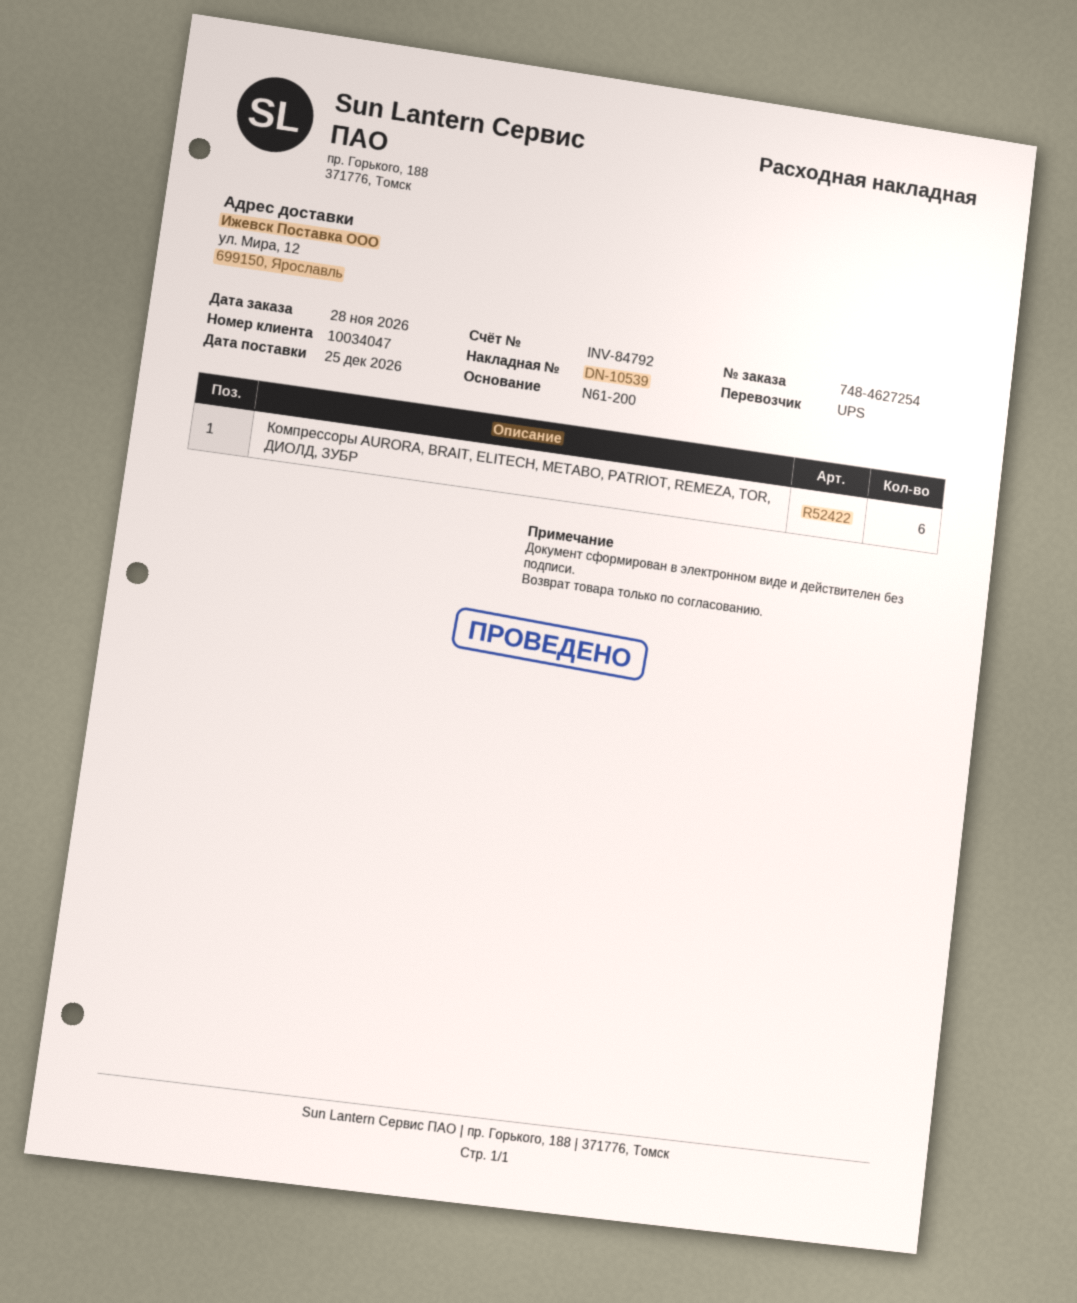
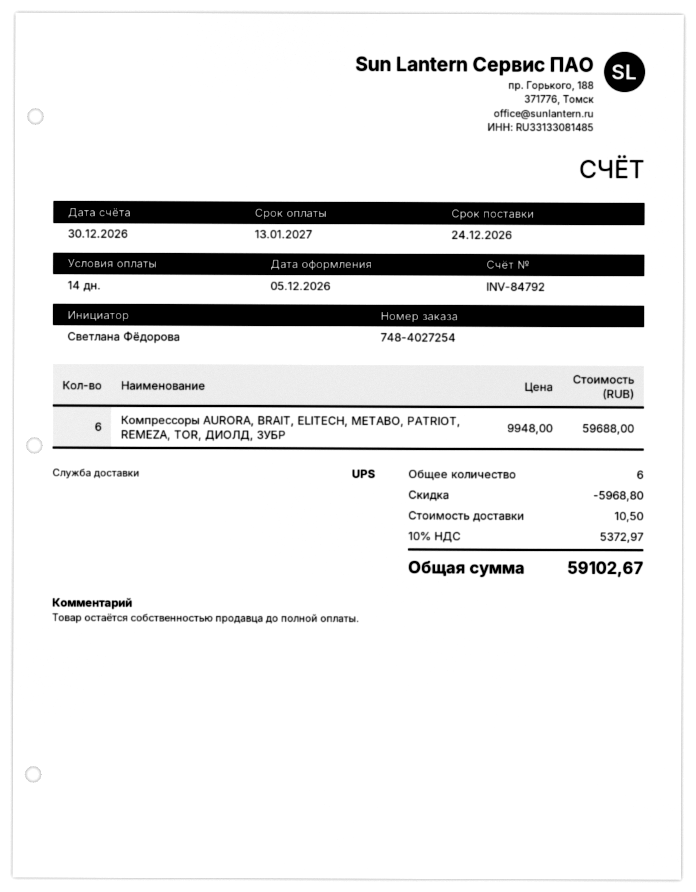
order number: 748-4627254 -> 748-4027254
order date: 2026-11-28 -> 2026-12-05
delivery date: 2026-12-25 -> 2026-12-24

